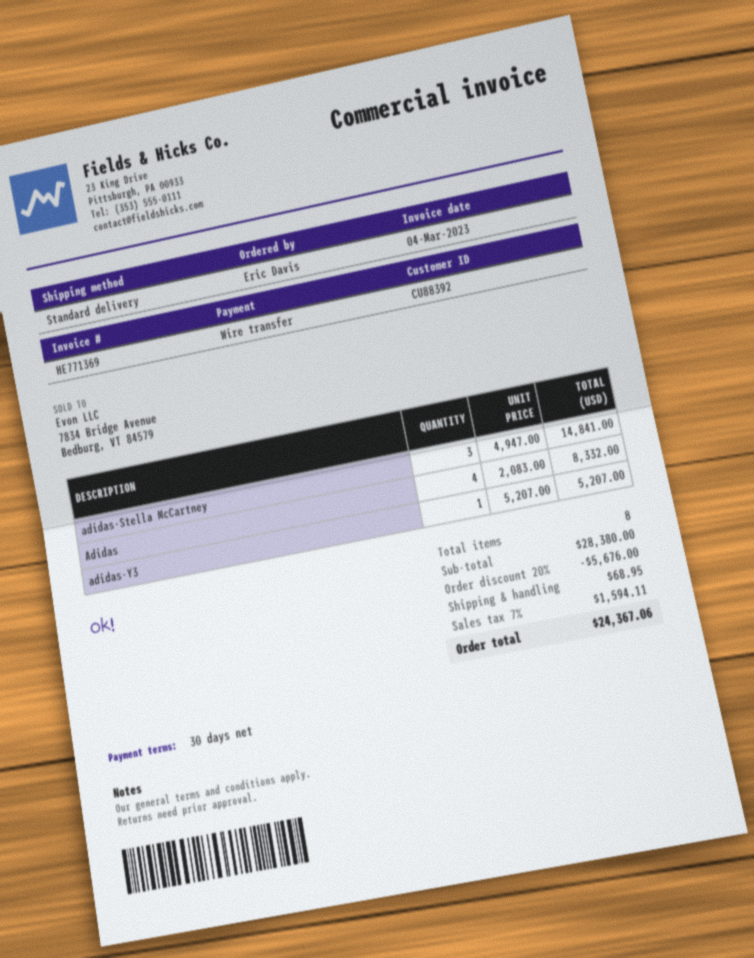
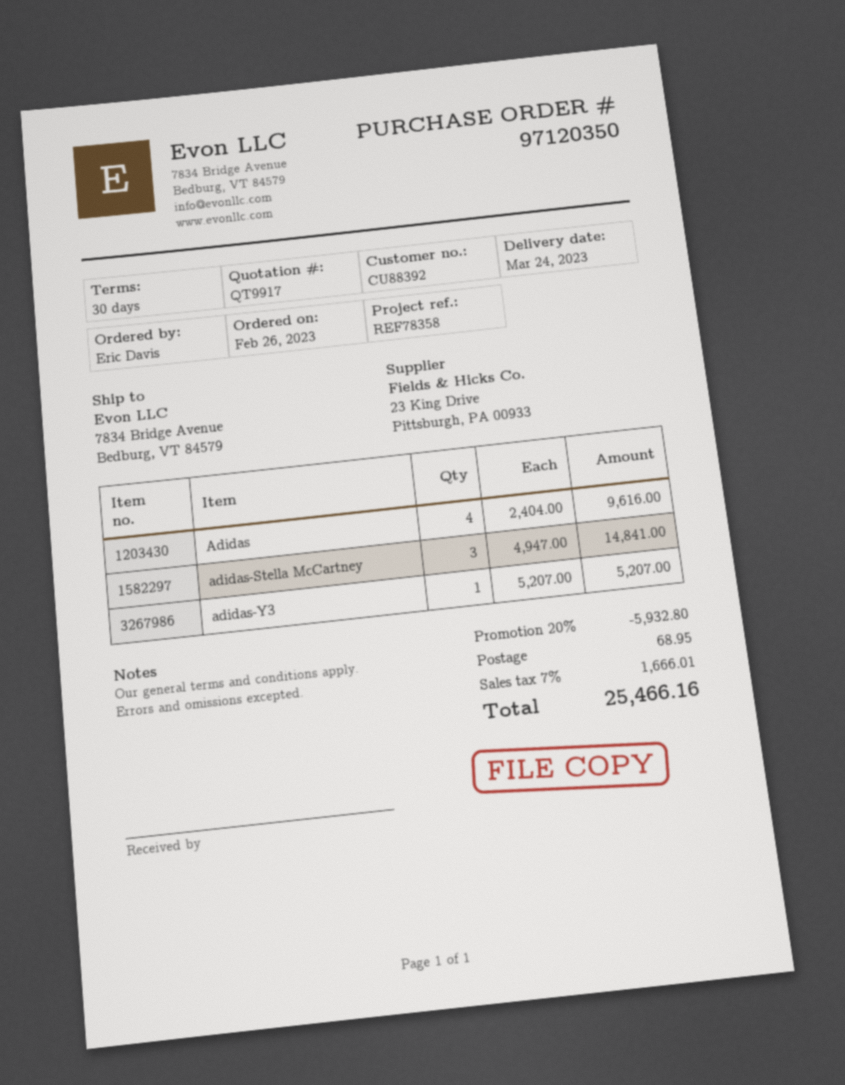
Adidas: 4 x 2083.00 = 8332.00 -> 4 x 2404.00 = 9616.00
discount: 20% = 5676.00 -> 20% = 5932.80
tax: 7% = 1594.11 -> 7% = 1666.01
total: 24367.06 -> 25466.16

